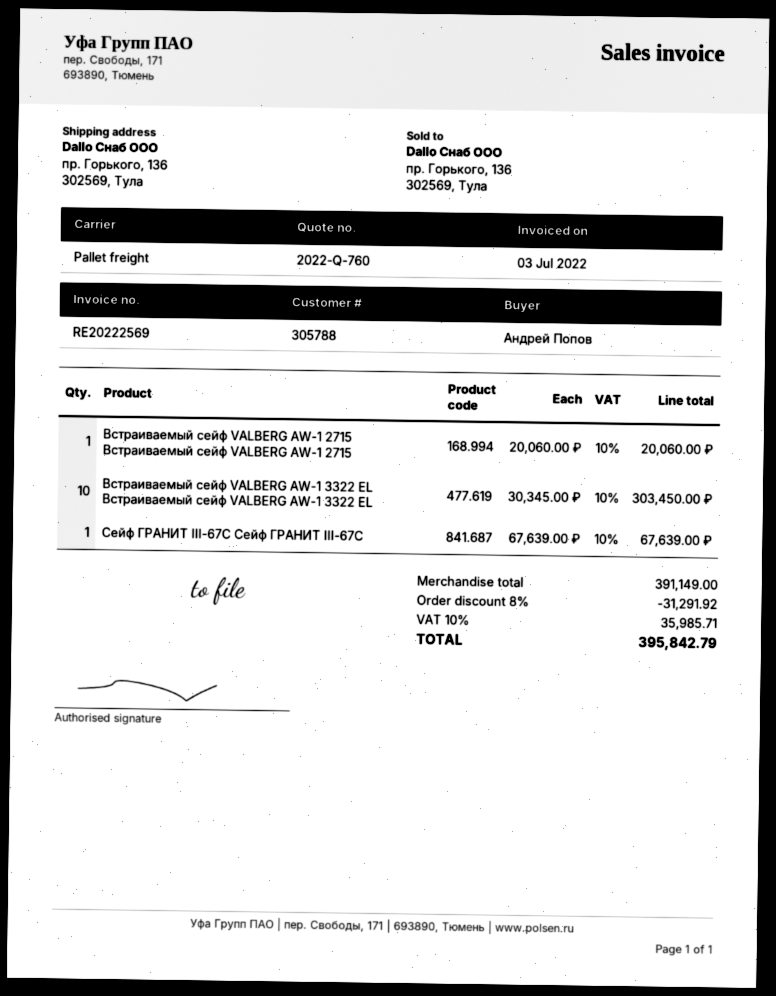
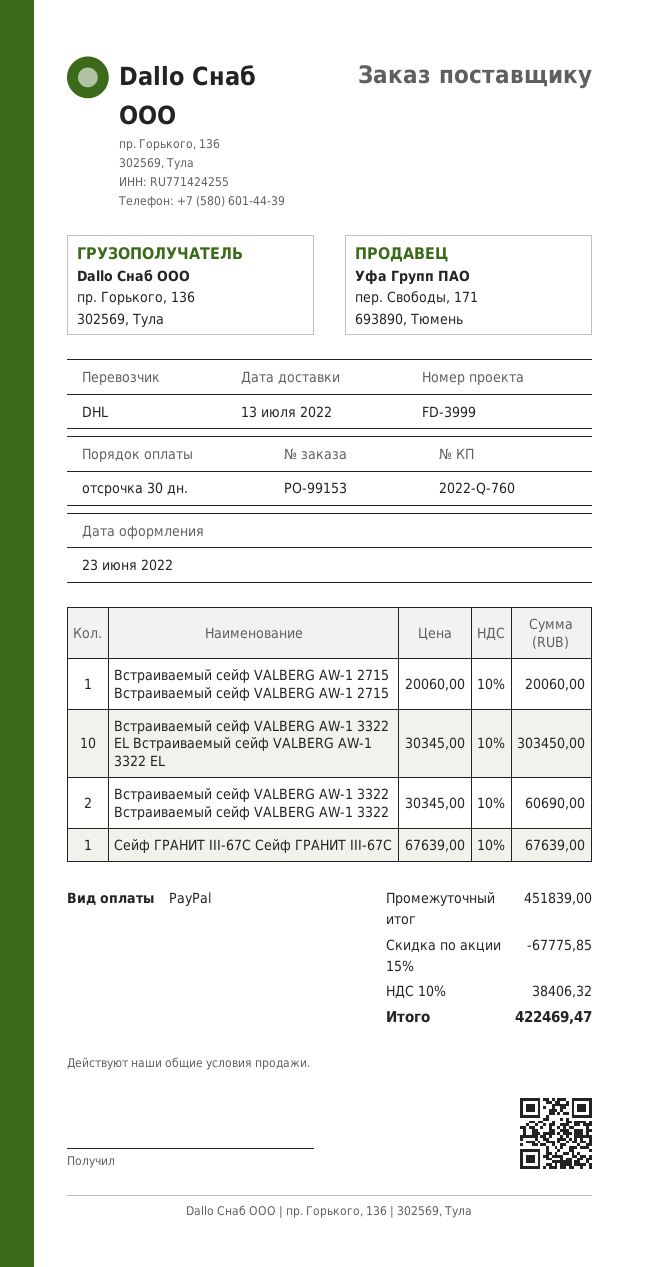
shipping method: pallet freight -> DHL
Встраиваемый сейф VALBERG AW-1 3322 Встраиваемый сейф VALBERG AW-1 3322: none -> 2 x 30345.00 = 60690.00
subtotal: 391149.00 -> 451839.00
discount: 8% = 31291.92 -> 15% = 67775.85
tax: 10% = 35985.71 -> 10% = 38406.32
total: 395842.79 -> 422469.47

